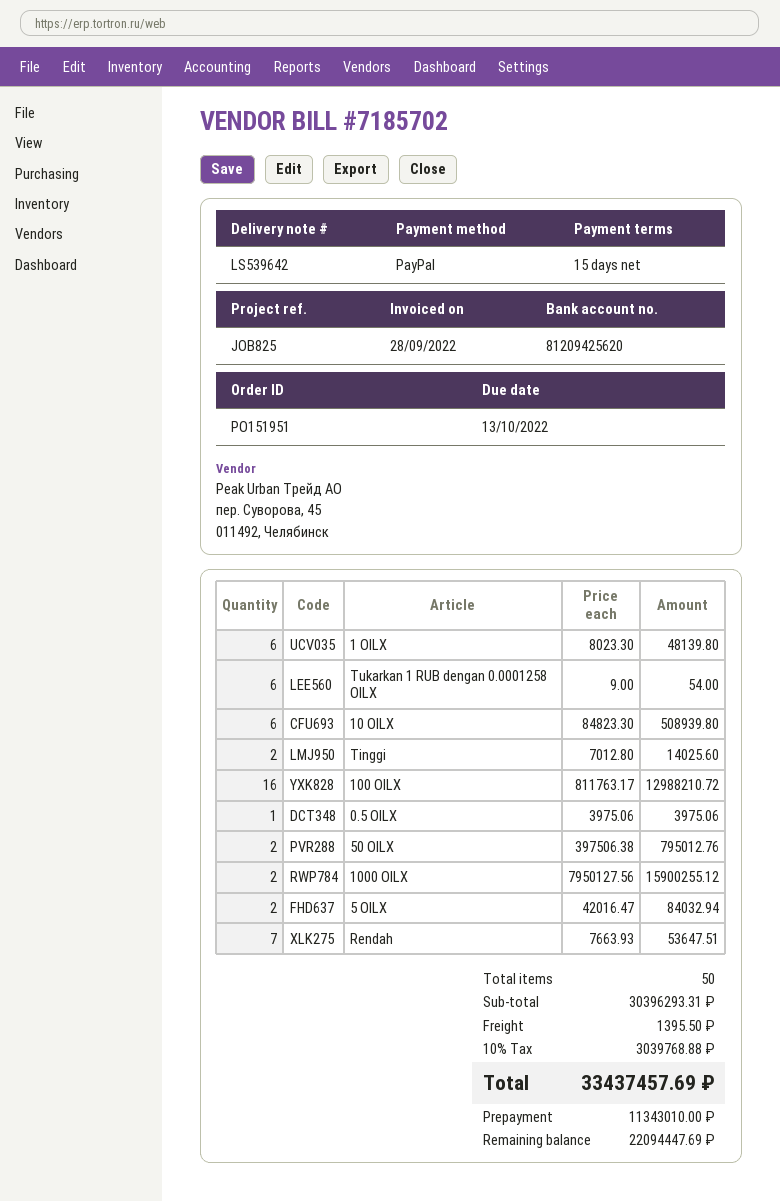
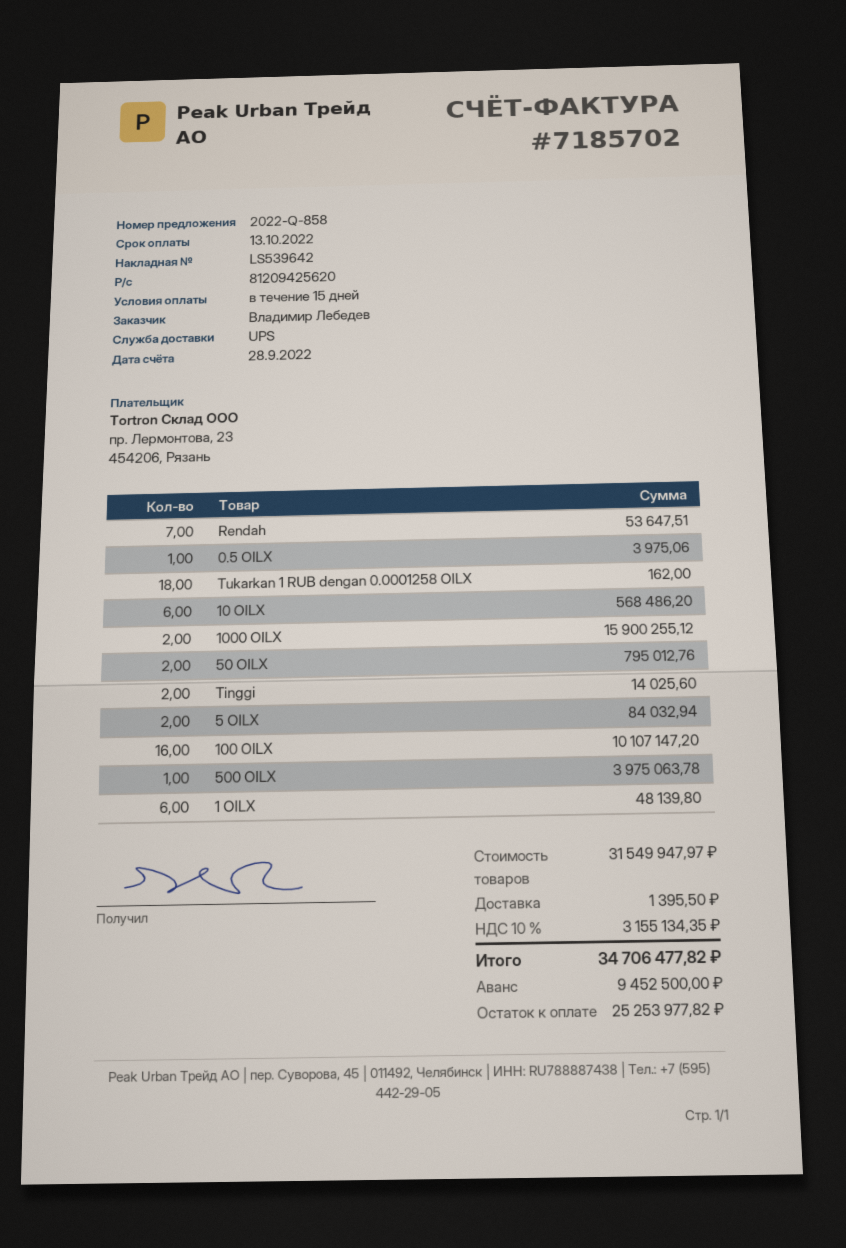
Tukarkan 1 RUB dengan 0.0001258 OILX: 6 for 54.00 -> 18 for 162.00
10 OILX: 6 for 508939.80 -> 6 for 568486.20
100 OILX: 16 for 12988210.72 -> 16 for 10107147.20
500 OILX: none -> 1 for 3975063.78
subtotal: 30396293.31 -> 31549947.97
tax: 10% = 3039768.88 -> 10% = 3155134.35
total: 33437457.69 -> 34706477.82
deposit: 11343010.00 -> 9452500.00
balance: 22094447.69 -> 25253977.82

